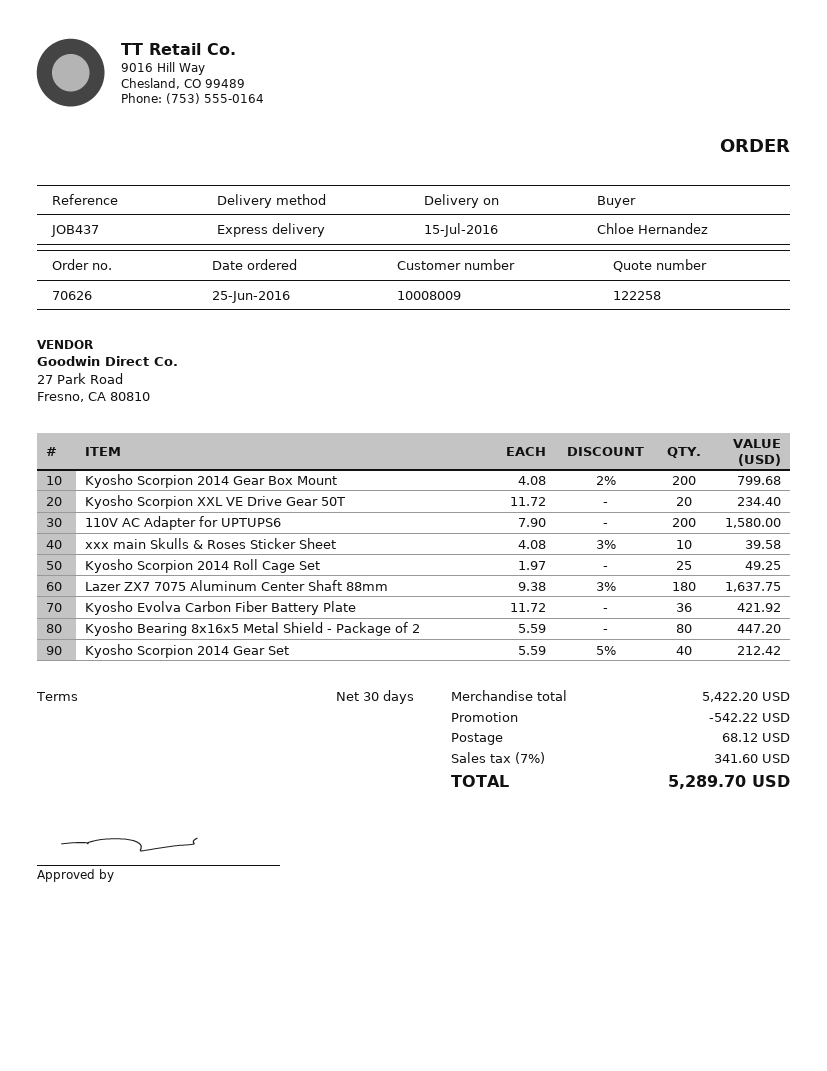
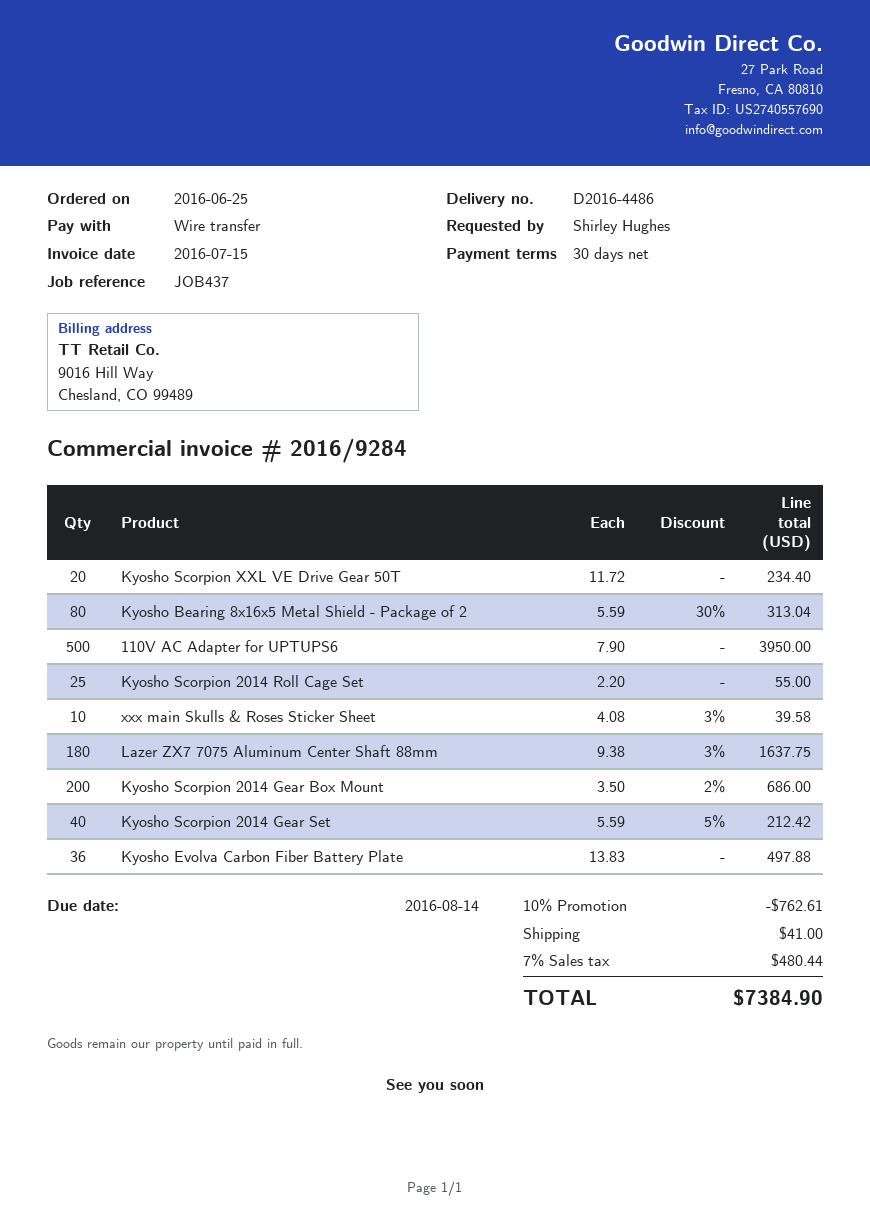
ordered by: Chloe Hernandez -> Shirley Hughes
Kyosho Scorpion 2014 Gear Box Mount: 200 x 4.08 - 2% = 799.68 -> 200 x 3.50 - 2% = 686.00
110V AC Adapter for UPTUPS6: 200 x 7.90 = 1580.00 -> 500 x 7.90 = 3950.00
Kyosho Scorpion 2014 Roll Cage Set: 25 x 1.97 = 49.25 -> 25 x 2.20 = 55.00
Kyosho Evolva Carbon Fiber Battery Plate: 36 x 11.72 = 421.92 -> 36 x 13.83 = 497.88
Kyosho Bearing 8x16x5 Metal Shield - Package of 2: 80 x 5.59 = 447.20 -> 80 x 5.59 - 30% = 313.04
discount: 542.22 -> 762.61
shipping: 68.12 -> 41.00
tax: 7% = 341.60 -> 7% = 480.44
total: 5289.70 -> 7384.90

